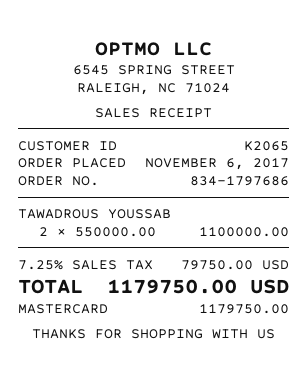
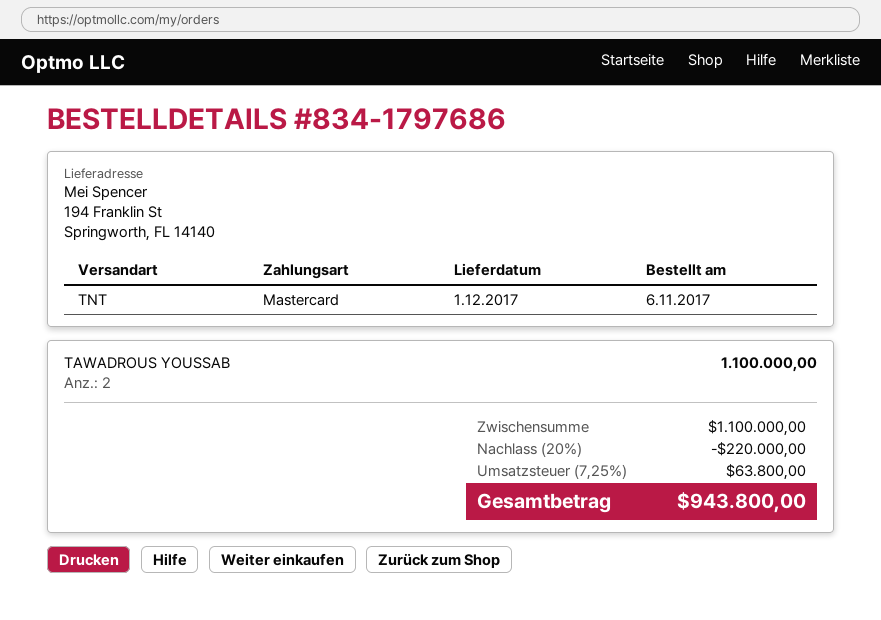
discount: none -> 20% = 220000.00
tax: 7.25% = 79750.00 -> 7.25% = 63800.00
total: 1179750.00 -> 943800.00

